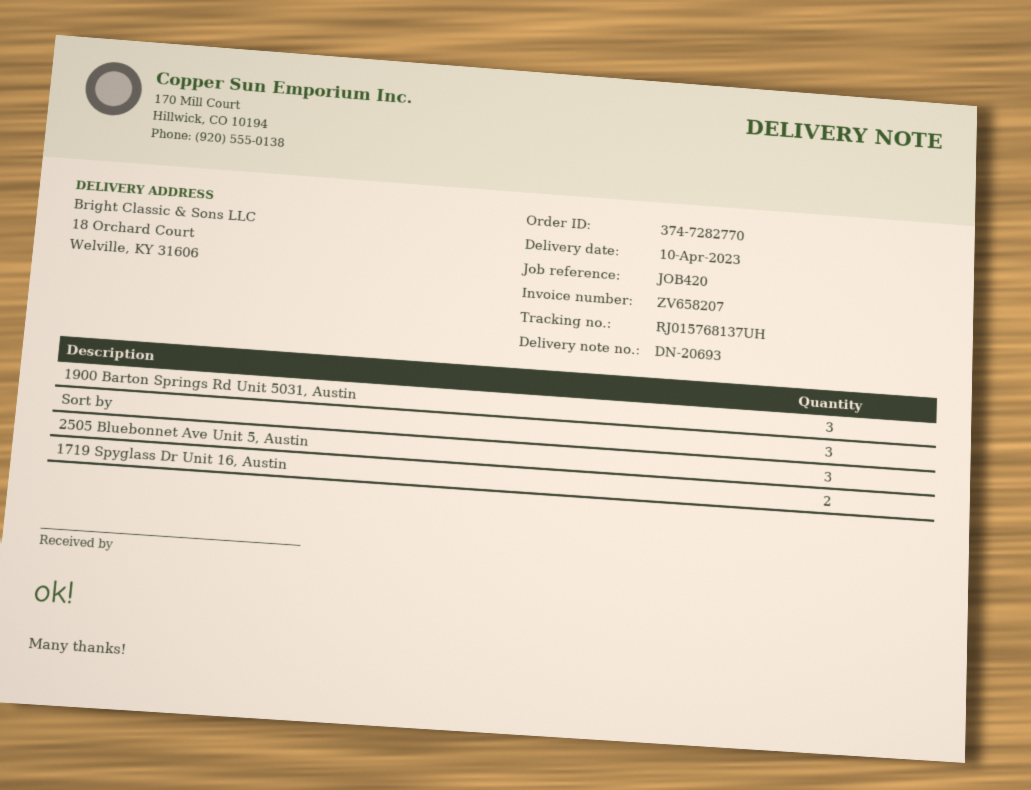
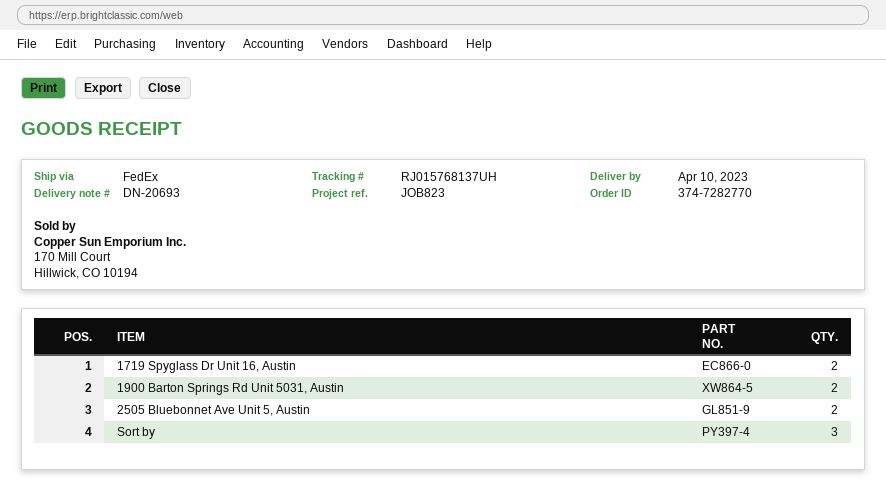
reference: JOB420 -> JOB823
1900 Barton Springs Rd Unit 5031, Austin: 3 -> 2
2505 Bluebonnet Ave Unit 5, Austin: 3 -> 2

